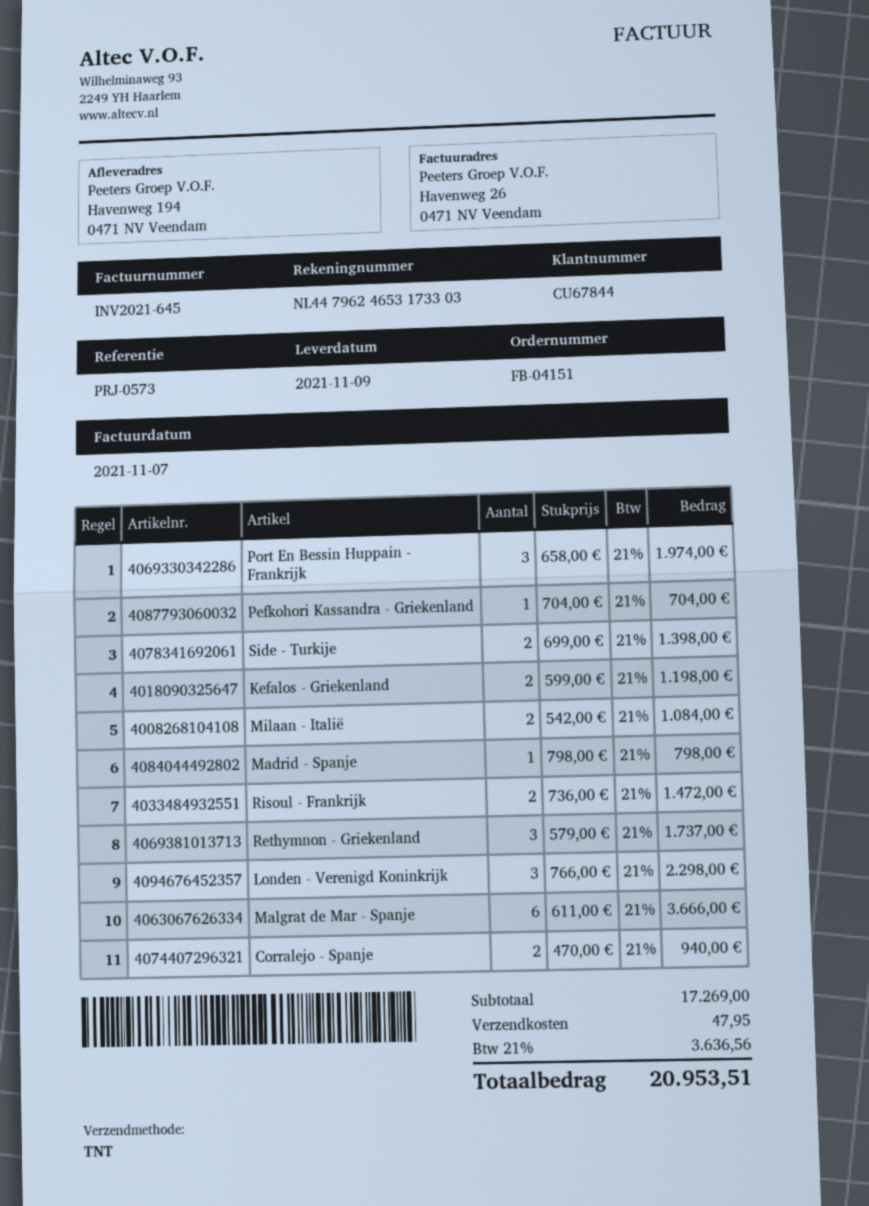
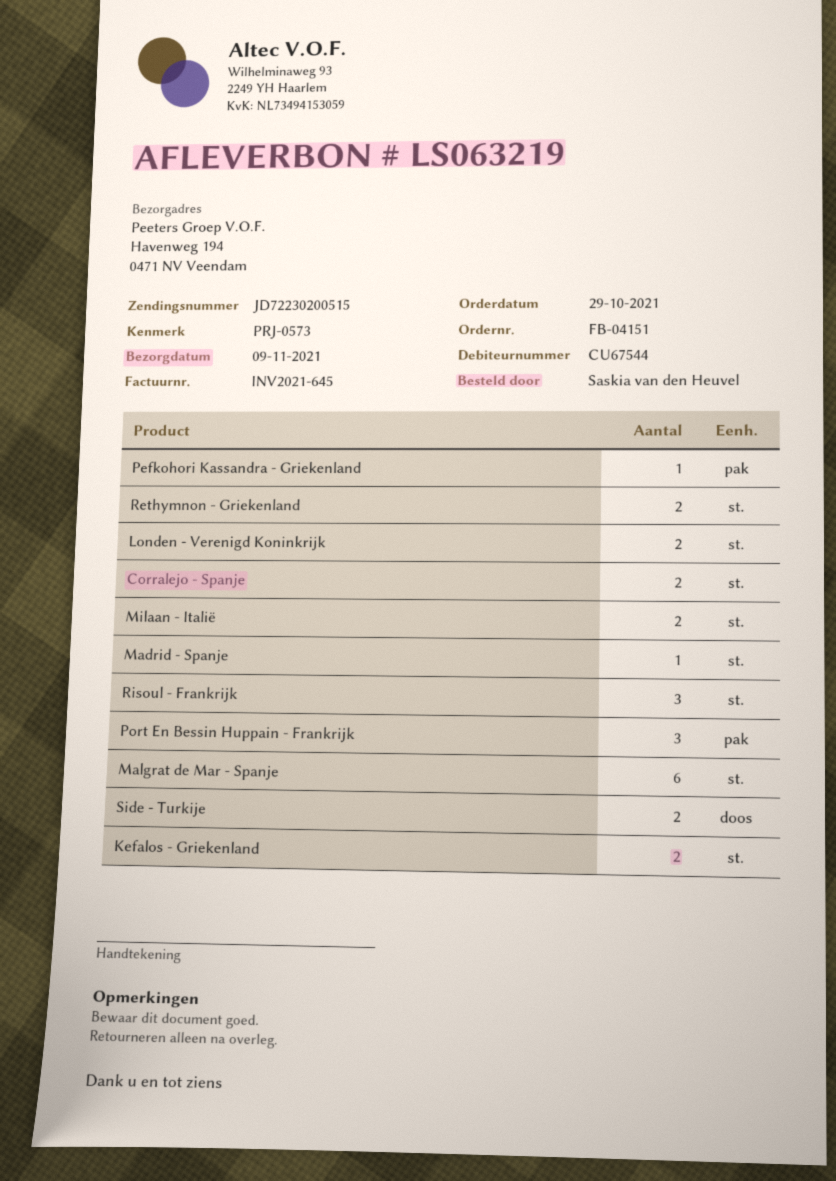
customer number: CU67844 -> CU67544
Risoul - Frankrijk: 2 -> 3
Rethymnon - Griekenland: 3 -> 2
Londen - Verenigd Koninkrijk: 3 -> 2

